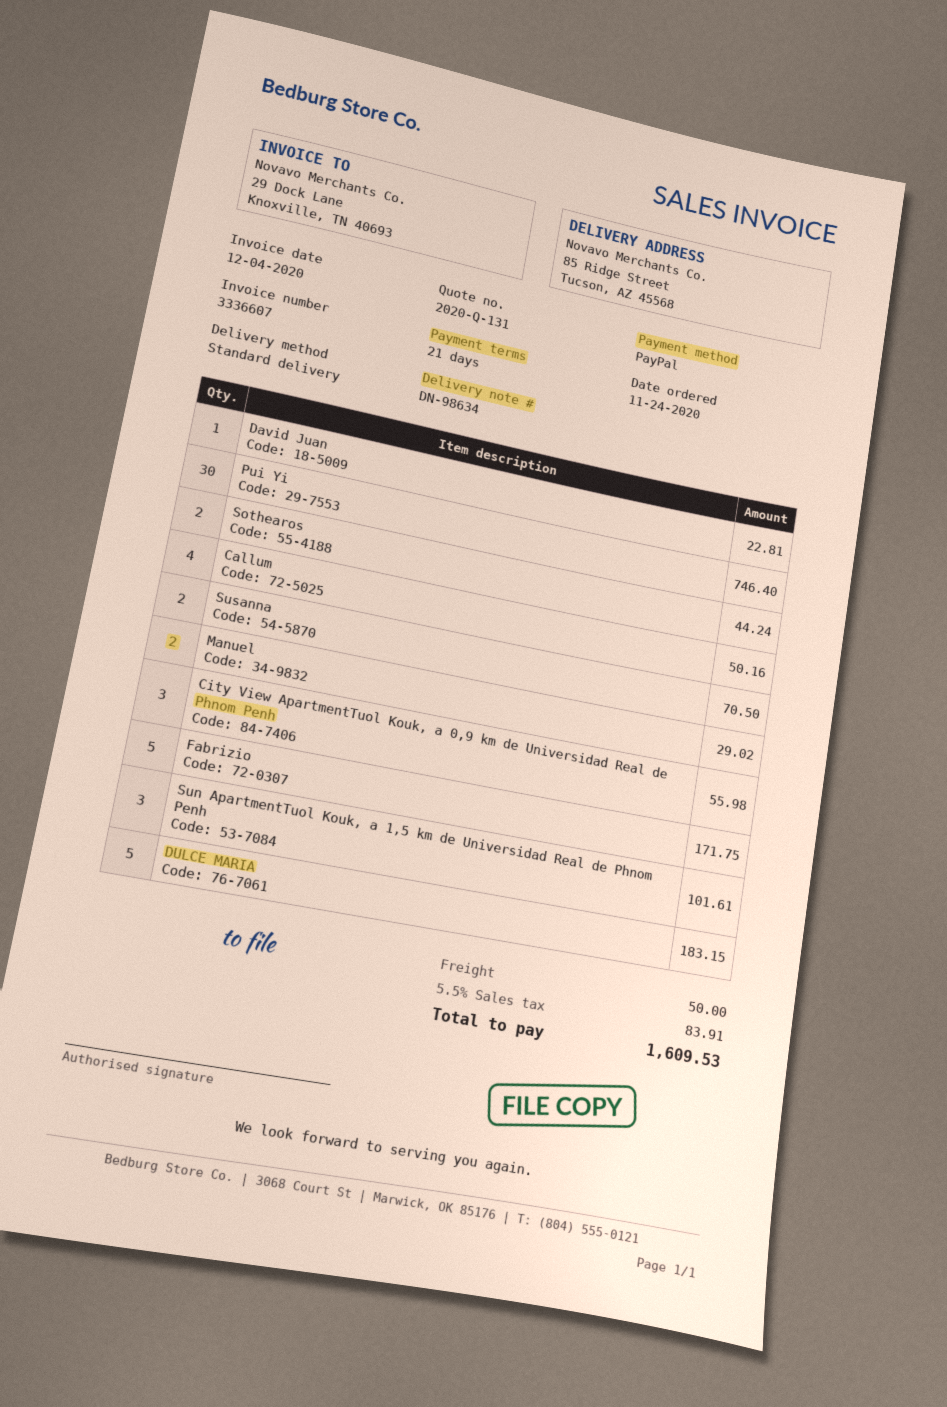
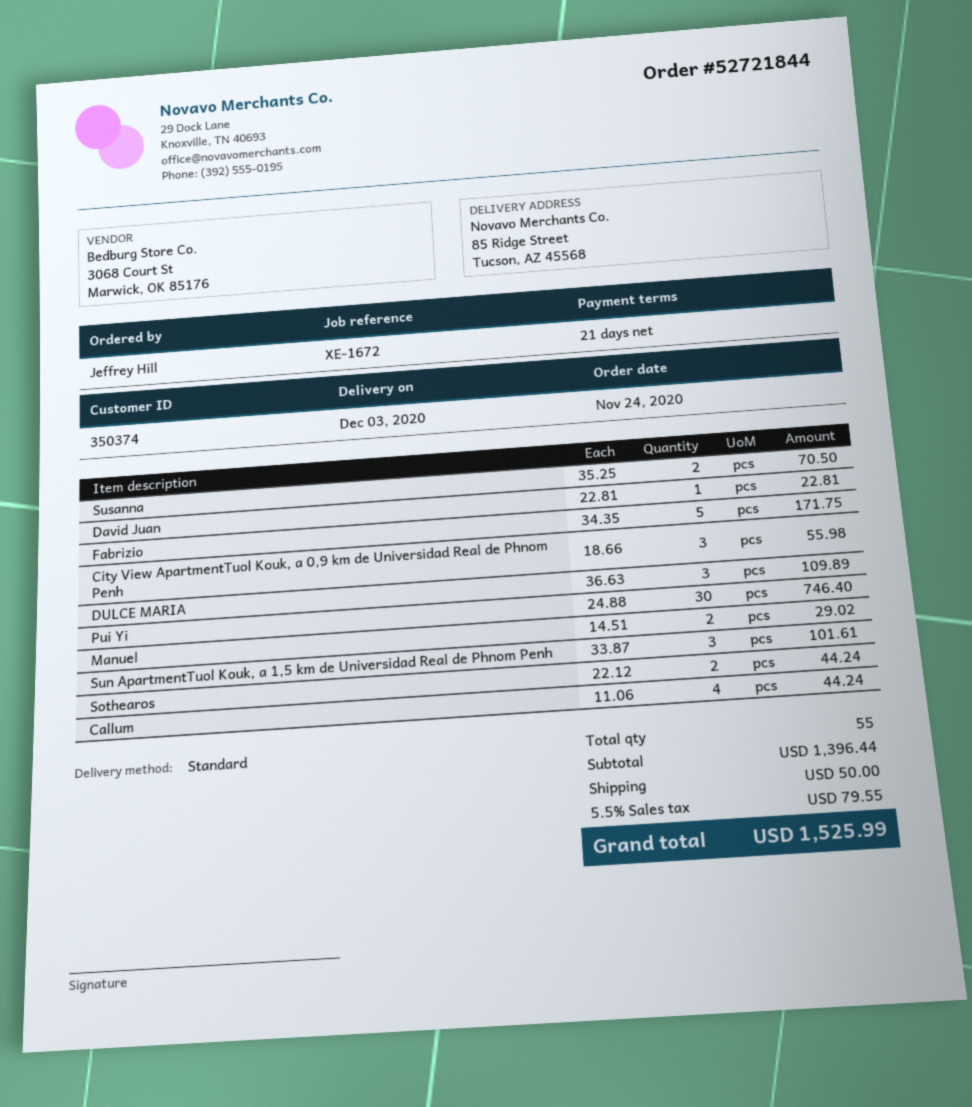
Callum: 4 for 50.16 -> 4 for 44.24
DULCE MARIA: 5 for 183.15 -> 3 for 109.89
tax: 5.5% = 83.91 -> 5.5% = 79.55
total: 1609.53 -> 1525.99

